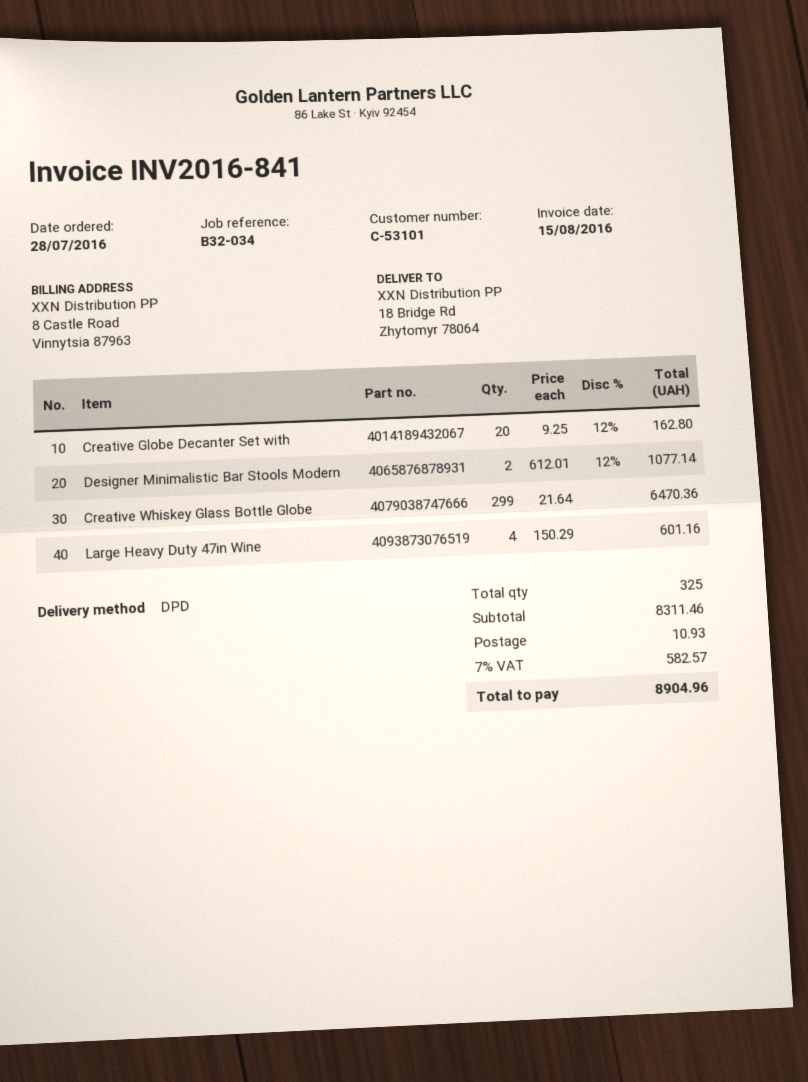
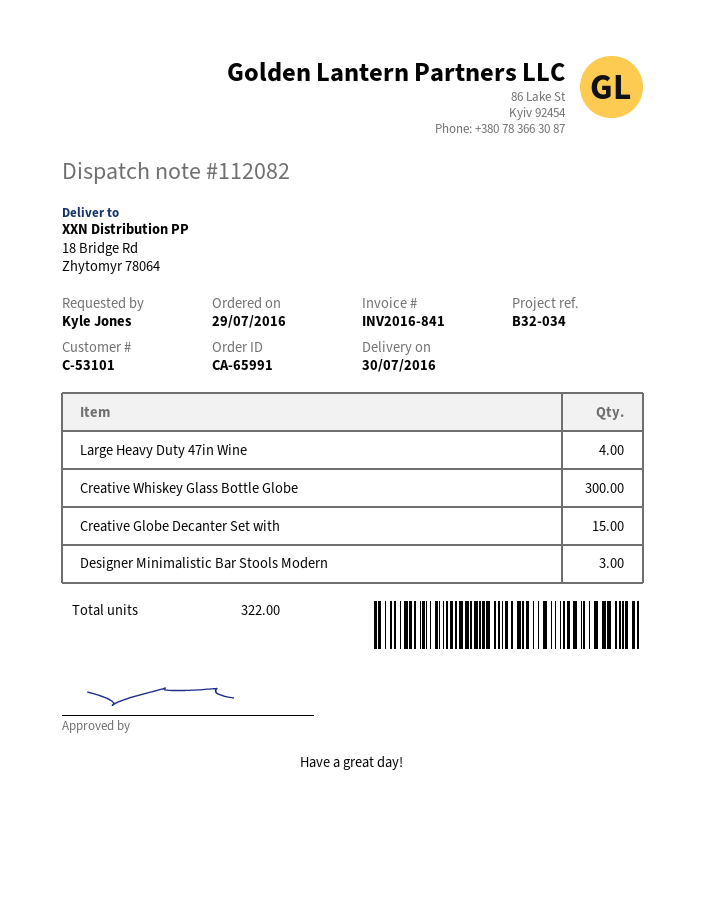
order date: 2016-07-28 -> 2016-07-29
Creative Globe Decanter Set with: 20 -> 15
Designer Minimalistic Bar Stools Modern: 2 -> 3
Creative Whiskey Glass Bottle Globe: 299 -> 300
total quantity: 325 -> 322

